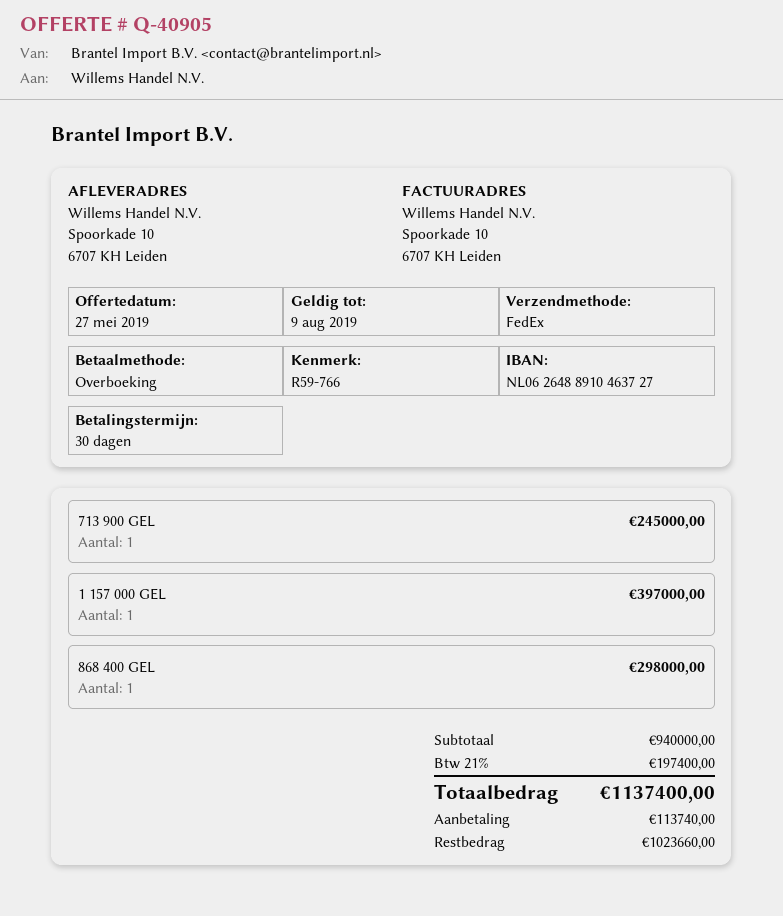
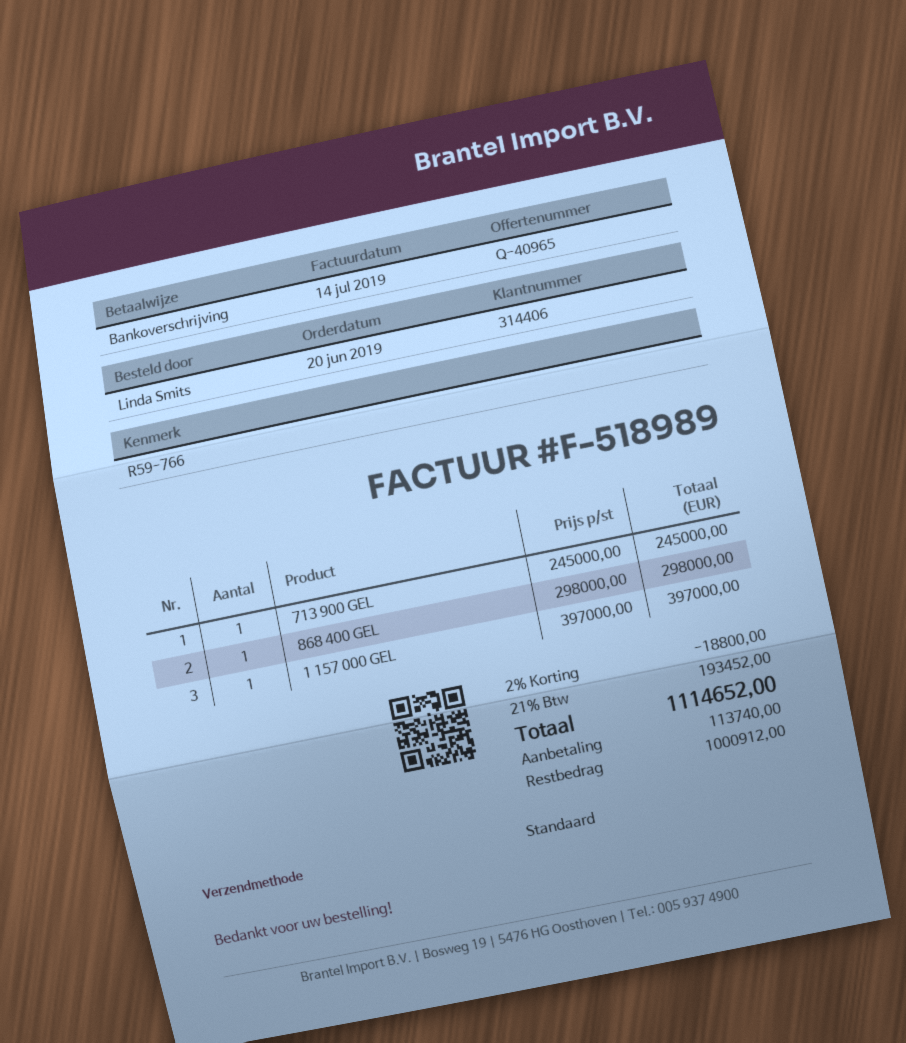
quote number: Q-40905 -> Q-40965
shipping method: FedEx -> standard
discount: none -> 2% = 18800.00
tax: 21% = 197400.00 -> 21% = 193452.00
total: 1137400.00 -> 1114652.00
balance: 1023660.00 -> 1000912.00

